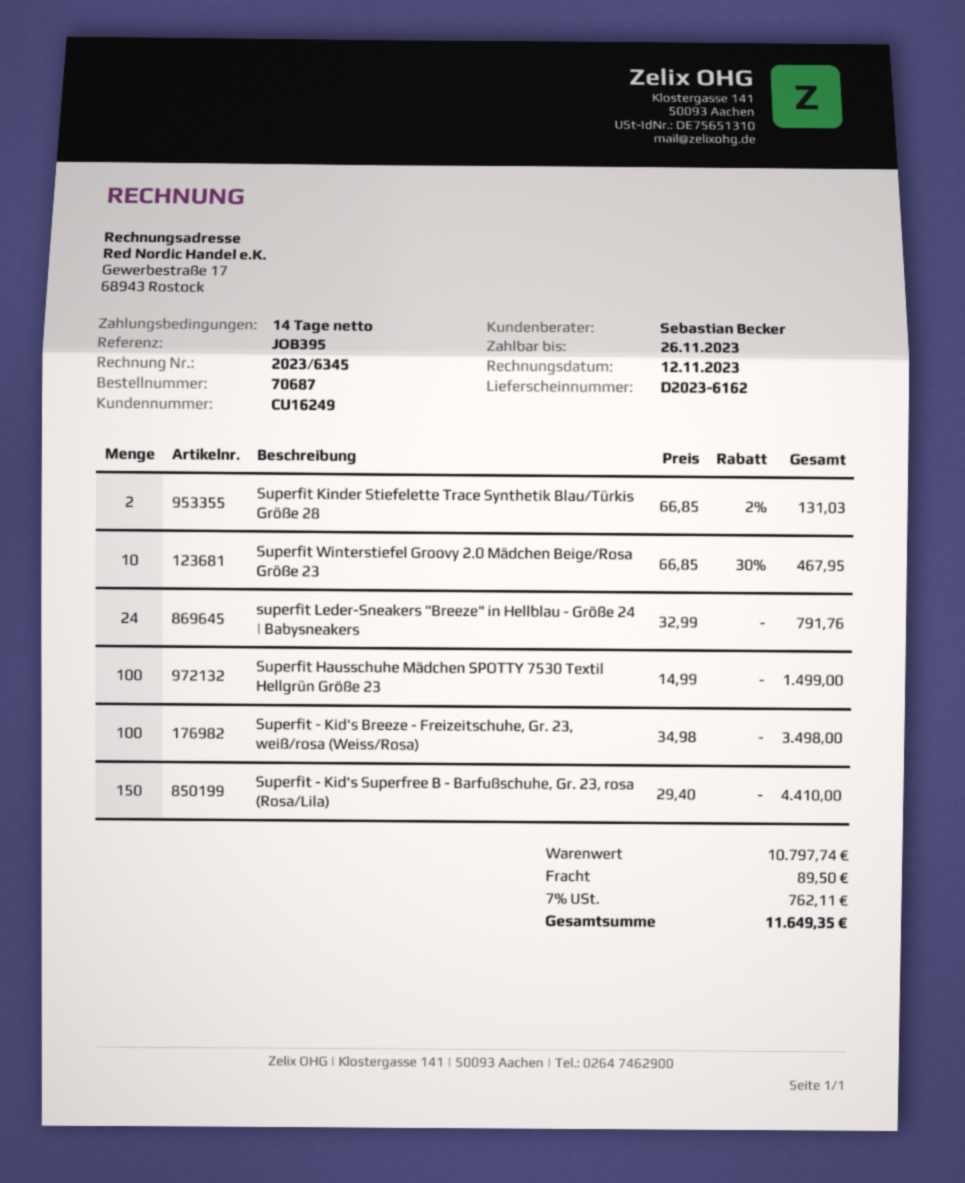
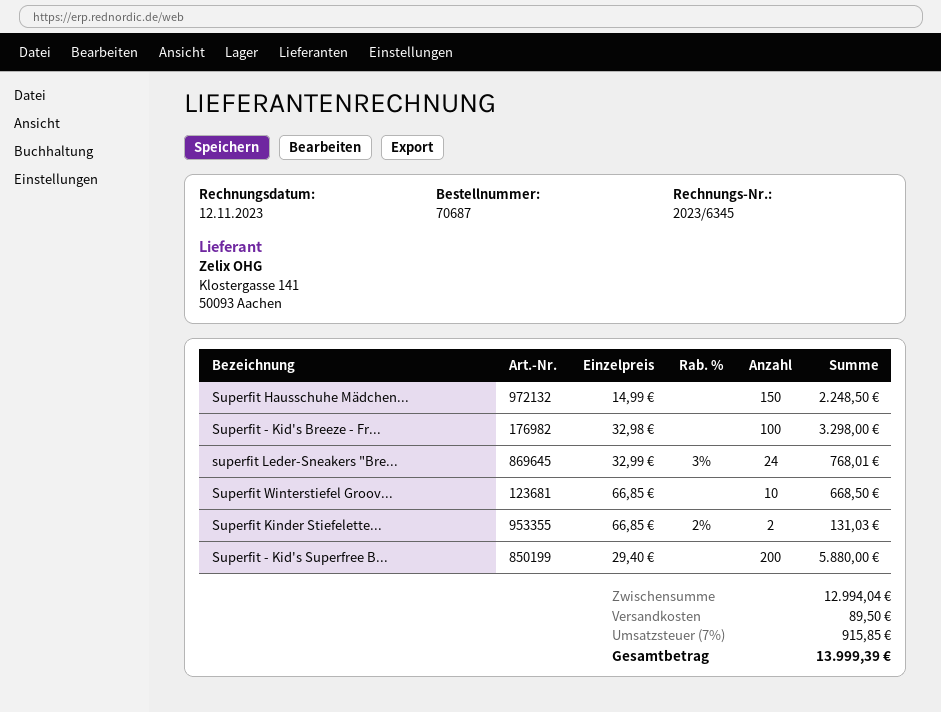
Superfit Winterstiefel Groovy 2.0 Mädchen Beige/Rosa Größe 23: 10 x 66.85 - 30% = 467.95 -> 10 x 66.85 = 668.50
superfit Leder-Sneakers "Breeze" in Hellblau - Größe 24 | Babysneakers: 24 x 32.99 = 791.76 -> 24 x 32.99 - 3% = 768.01
Superfit Hausschuhe Mädchen SPOTTY 7530 Textil Hellgrün Größe 23: 100 x 14.99 = 1499.00 -> 150 x 14.99 = 2248.50
Superfit - Kid's Breeze - Freizeitschuhe, Gr. 23, weiß/rosa (Weiss/Rosa): 100 x 34.98 = 3498.00 -> 100 x 32.98 = 3298.00
Superfit - Kid's Superfree B - Barfußschuhe, Gr. 23, rosa (Rosa/Lila): 150 x 29.40 = 4410.00 -> 200 x 29.40 = 5880.00
subtotal: 10797.74 -> 12994.04
tax: 7% = 762.11 -> 7% = 915.85
total: 11649.35 -> 13999.39

